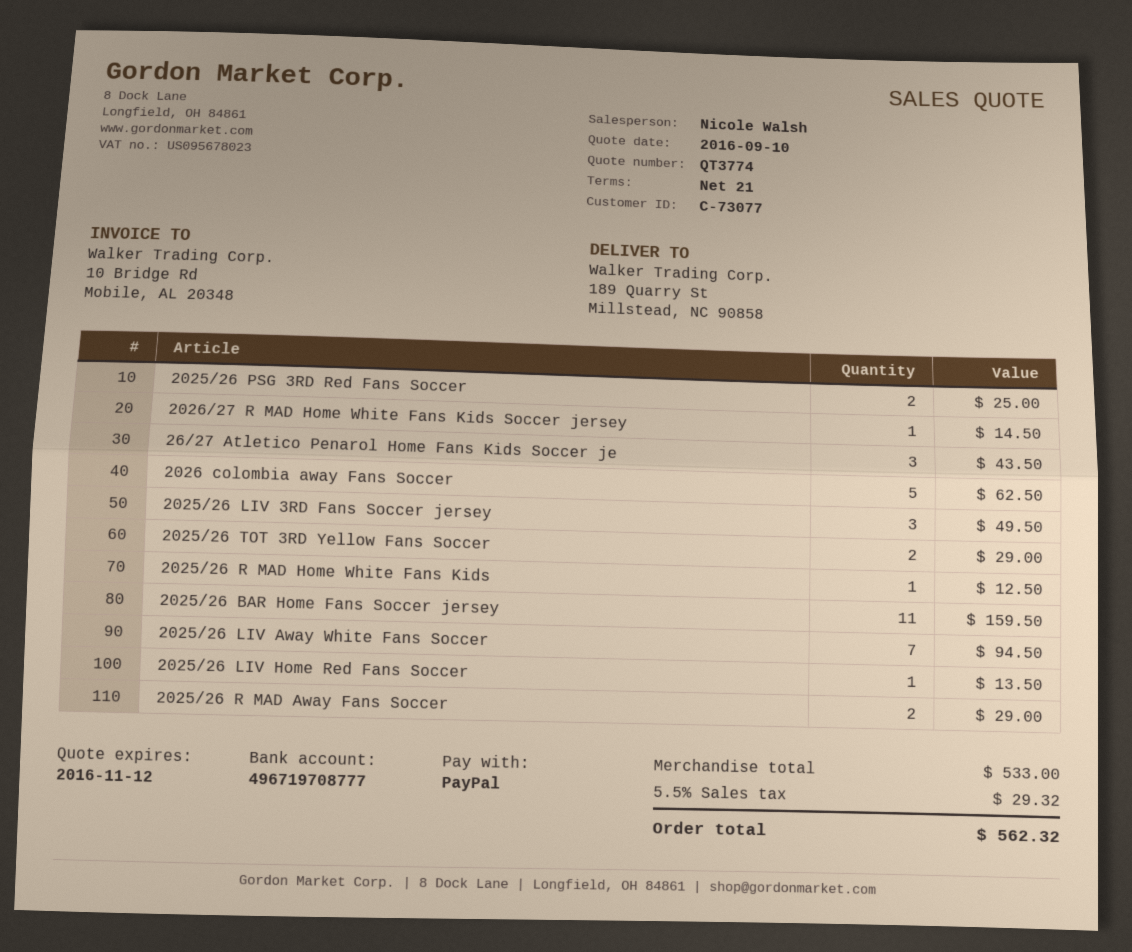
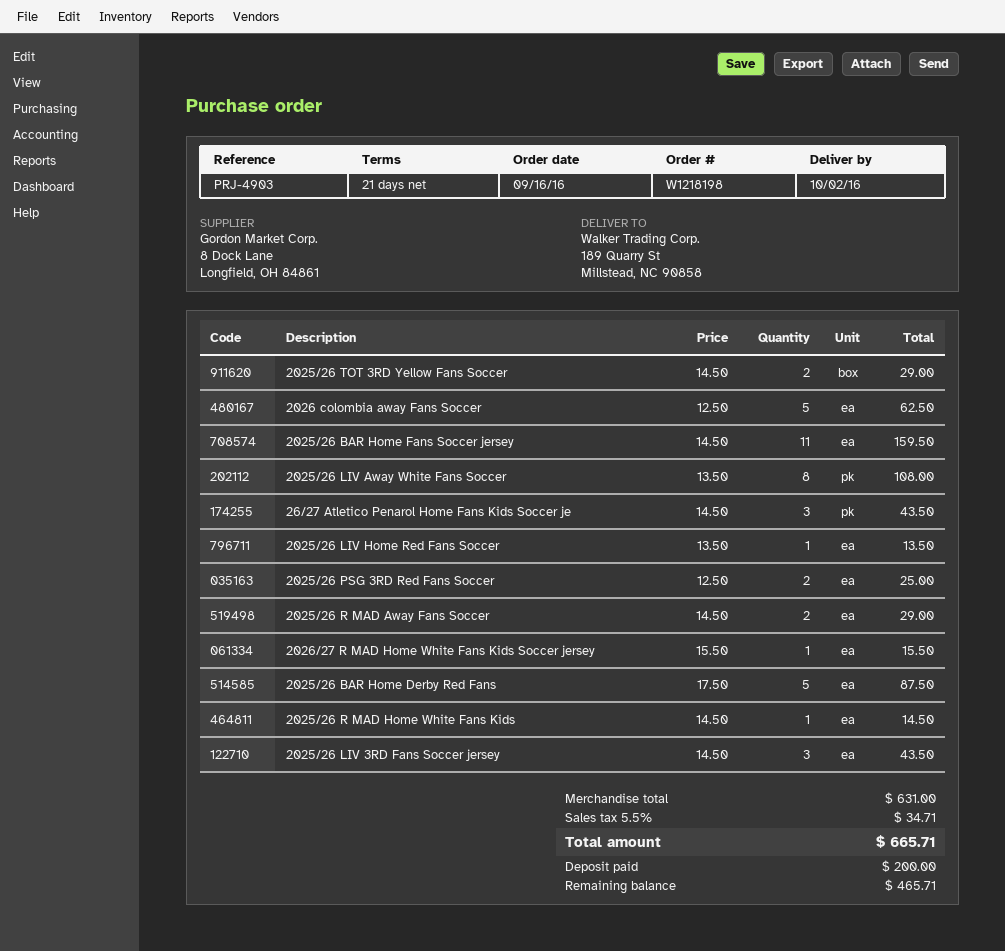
2026/27 R MAD Home White Fans Kids Soccer jersey: 1 for 14.50 -> 1 for 15.50
2025/26 LIV 3RD Fans Soccer jersey: 3 for 49.50 -> 3 for 43.50
2025/26 R MAD Home White Fans Kids: 1 for 12.50 -> 1 for 14.50
2025/26 LIV Away White Fans Soccer: 7 for 94.50 -> 8 for 108.00
2025/26 BAR Home Derby Red Fans: none -> 5 for 87.50
subtotal: 533.00 -> 631.00
tax: 5.5% = 29.32 -> 5.5% = 34.71
total: 562.32 -> 665.71

